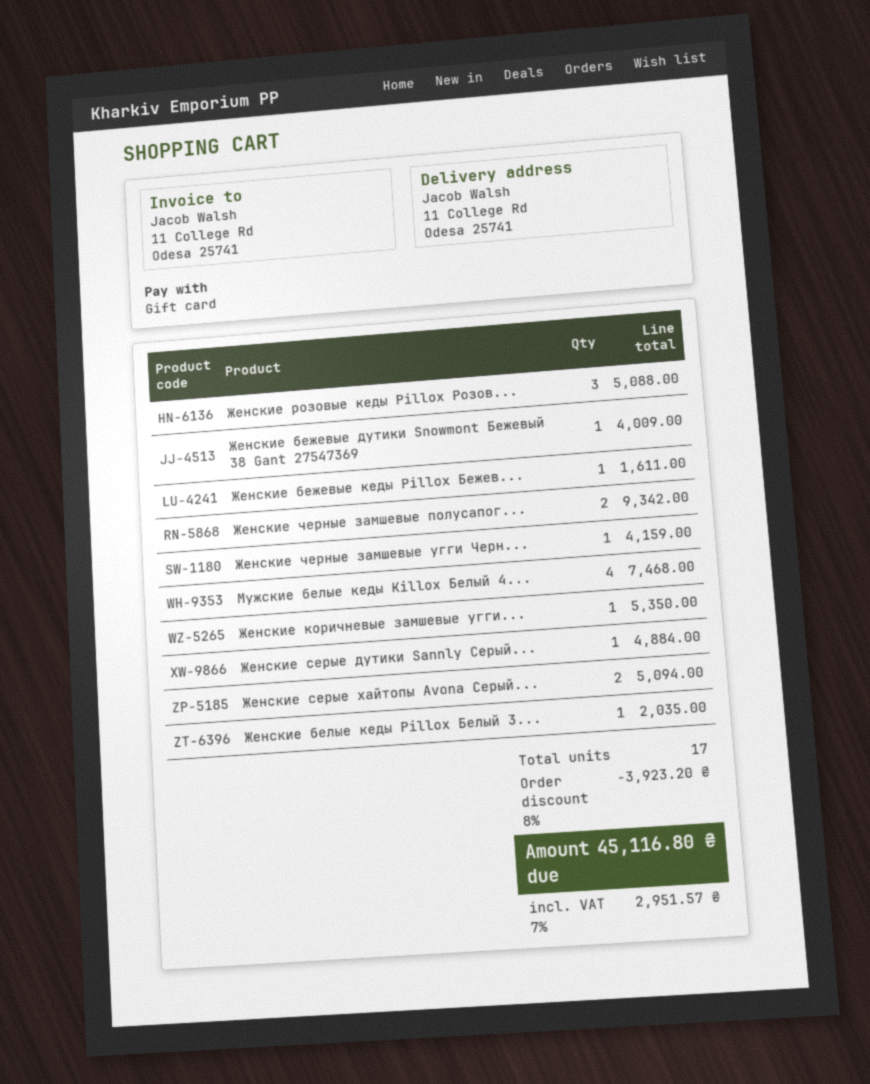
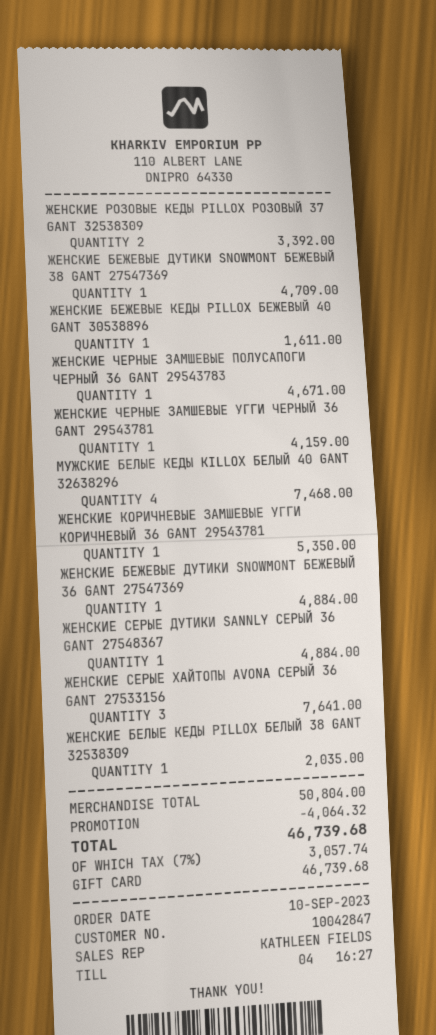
Женские розовые кеды Pillox Розов...: 3 for 5088.00 -> 2 for 3392.00
Женские бежевые дутики Snowmont Бежевый 38 Gant 27547369: 1 for 4009.00 -> 1 for 4709.00
Женские черные замшевые полусапог...: 2 for 9342.00 -> 1 for 4671.00
Женские серые хайтопы Avona Серый...: 2 for 5094.00 -> 3 for 7641.00
ЖЕНСКИЕ БЕЖЕВЫЕ ДУТИКИ SNOWMONT БЕЖЕВЫЙ 36 GANT 27547369: none -> 1 for 4884.00
discount: 3923.20 -> 4064.32
tax: 7% = 2951.57 -> 7% = 3057.74
total: 45116.80 -> 46739.68

